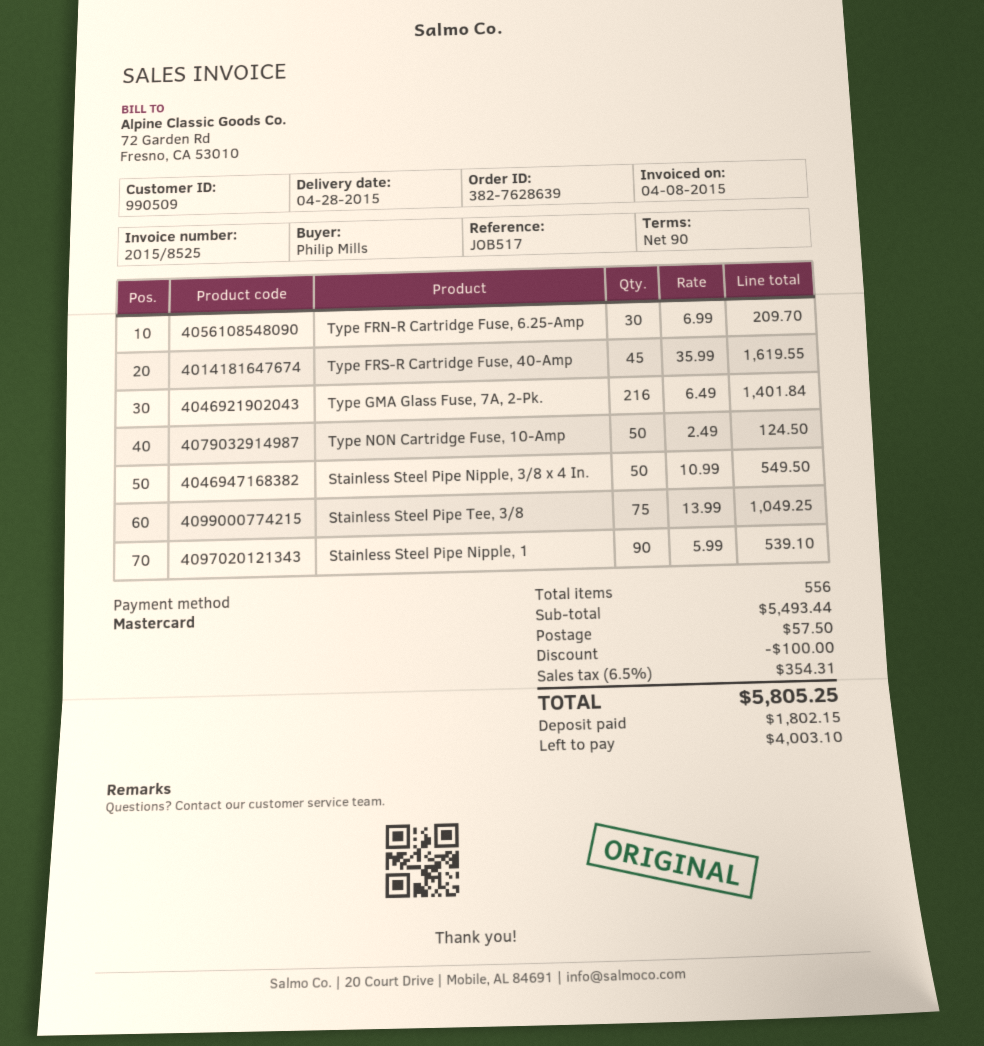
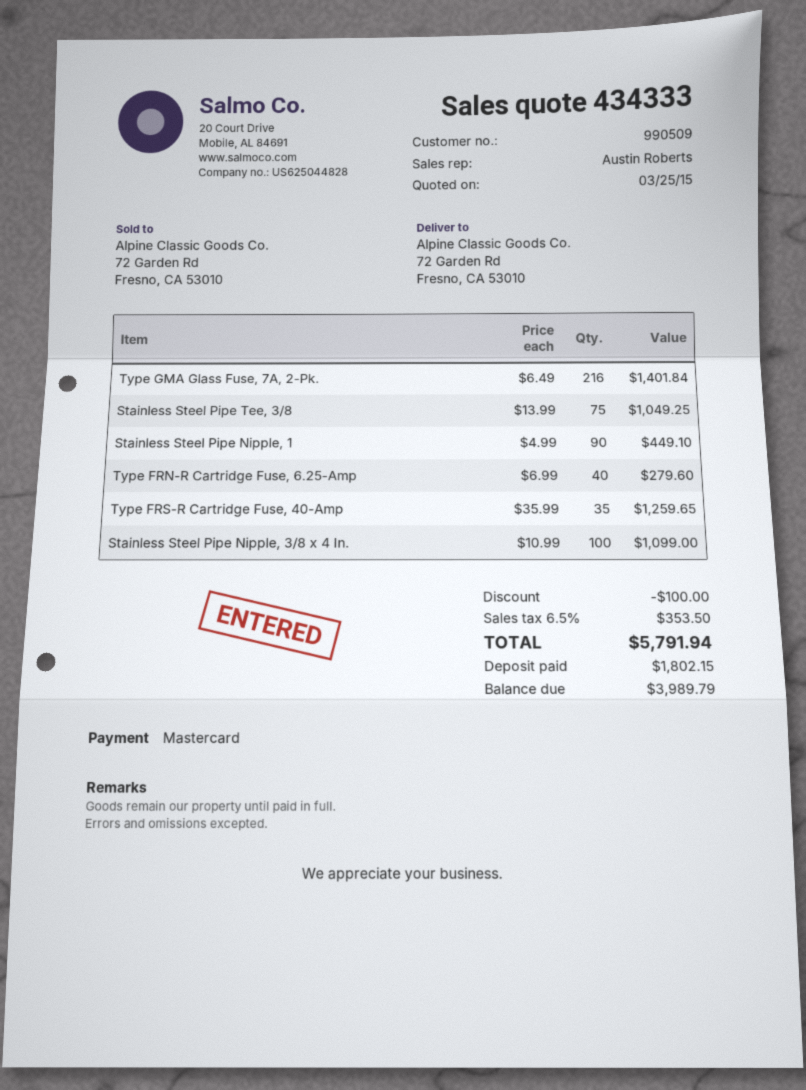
Type FRN-R Cartridge Fuse, 6.25-Amp: 30 x 6.99 = 209.70 -> 40 x 6.99 = 279.60
Type FRS-R Cartridge Fuse, 40-Amp: 45 x 35.99 = 1619.55 -> 35 x 35.99 = 1259.65
Type NON Cartridge Fuse, 10-Amp: 50 x 2.49 = 124.50 -> none
Stainless Steel Pipe Nipple, 3/8 x 4 In.: 50 x 10.99 = 549.50 -> 100 x 10.99 = 1099.00
Stainless Steel Pipe Nipple, 1: 90 x 5.99 = 539.10 -> 90 x 4.99 = 449.10
shipping: 57.50 -> none
tax: 6.5% = 354.31 -> 6.5% = 353.50
total: 5805.25 -> 5791.94
balance: 4003.10 -> 3989.79

